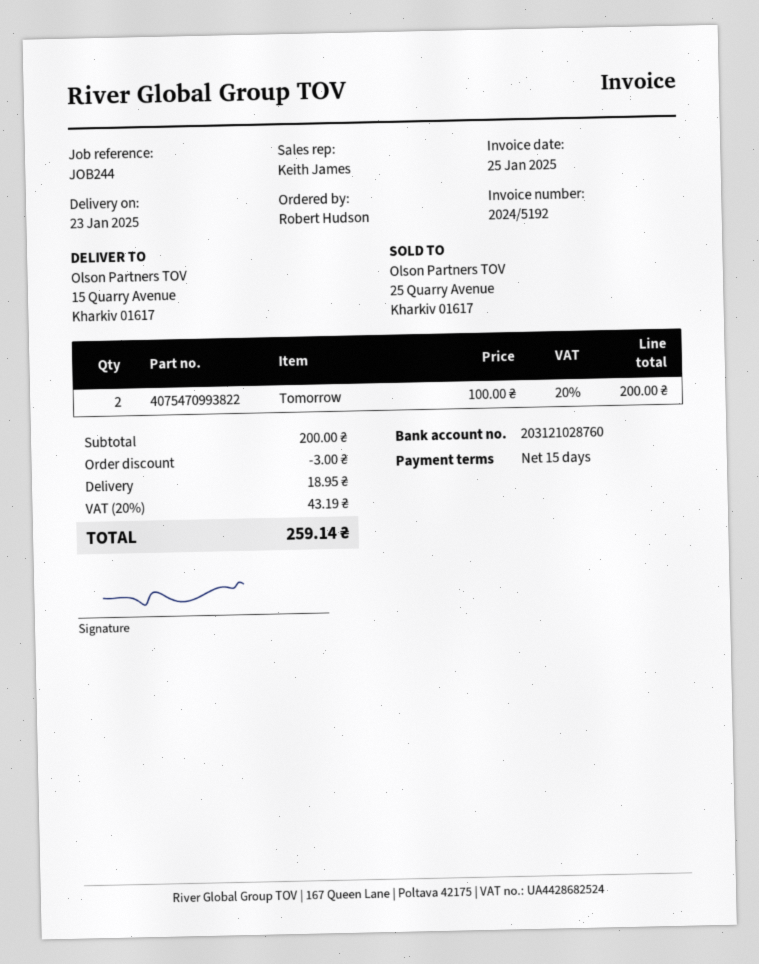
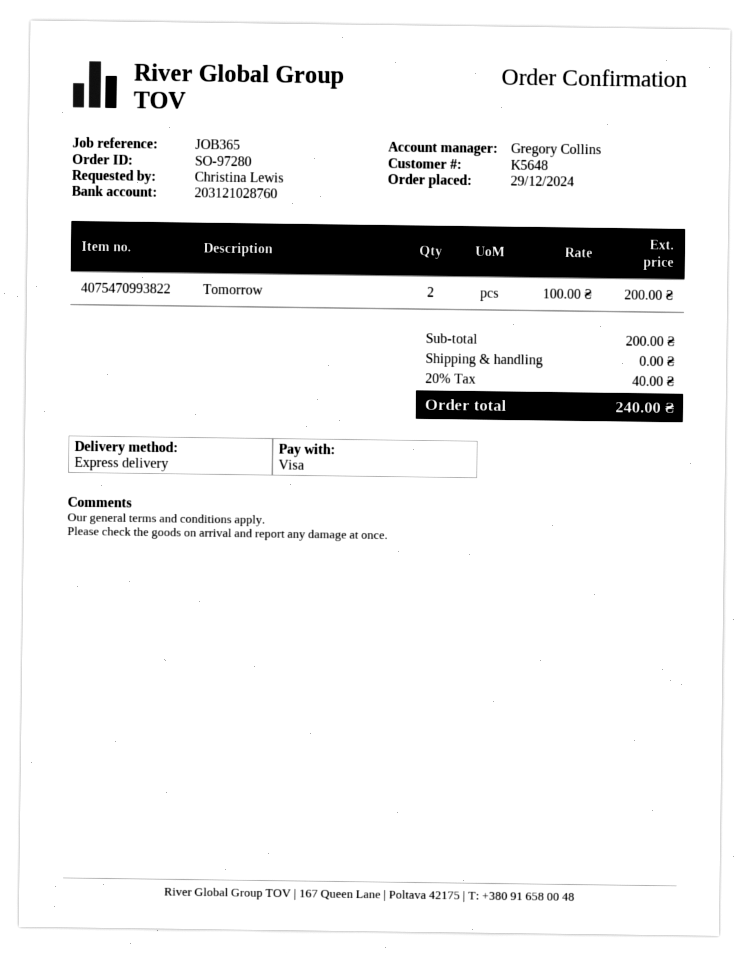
reference: JOB244 -> JOB365
ordered by: Robert Hudson -> Christina Lewis
sales rep: Keith James -> Gregory Collins
discount: 3.00 -> none
shipping: 18.95 -> 0.00
tax: 20% = 43.19 -> 20% = 40.00
total: 259.14 -> 240.00

